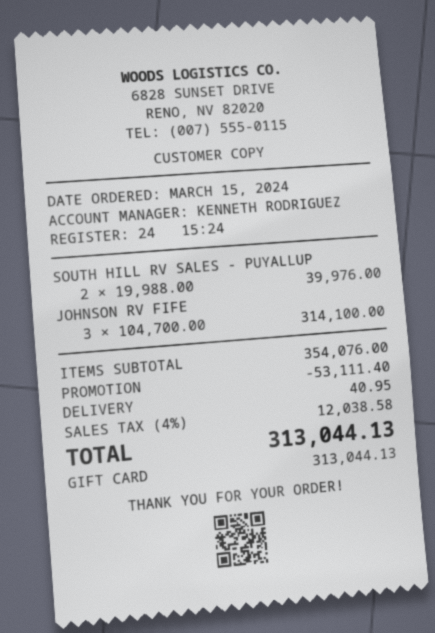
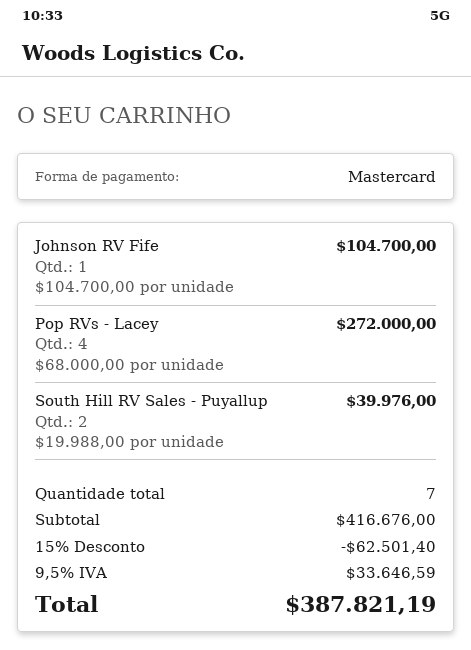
payment method: gift card -> Mastercard
JOHNSON RV FIFE: 3 x 104700.00 = 314100.00 -> 1 x 104700.00 = 104700.00
Pop RVs - Lacey: none -> 4 x 68000.00 = 272000.00
subtotal: 354076.00 -> 416676.00
discount: 53111.40 -> 62501.40
shipping: 40.95 -> none
tax: 4% = 12038.58 -> 9.5% = 33646.59
total: 313044.13 -> 387821.19

